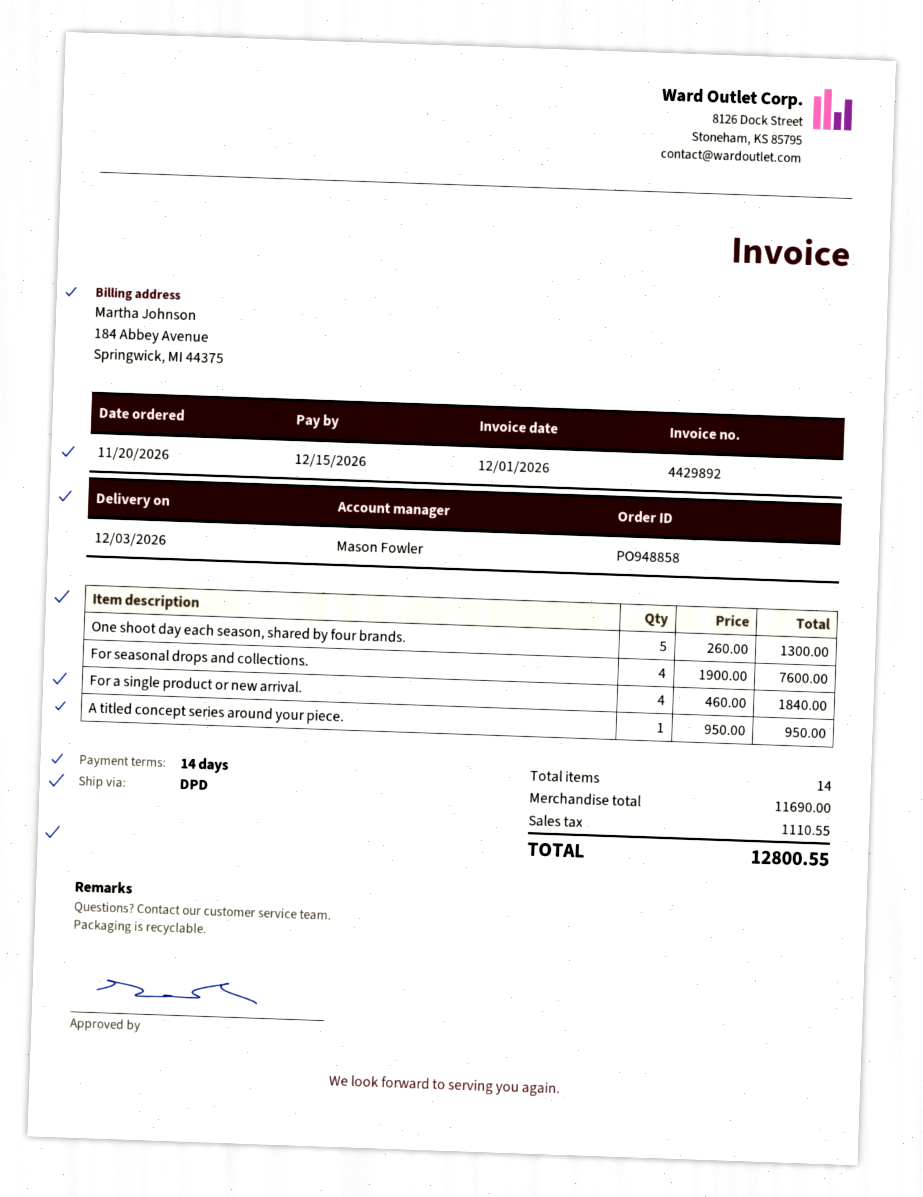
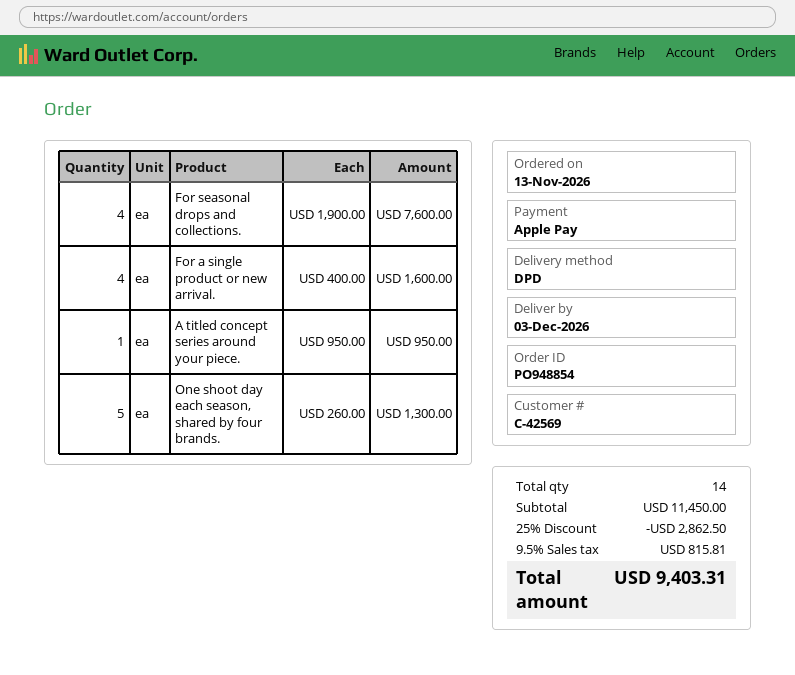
order number: PO948858 -> PO948854
order date: 2026-11-20 -> 2026-11-13
For a single product or new arrival.: 4 x 460.00 = 1840.00 -> 4 x 400.00 = 1600.00
subtotal: 11690.00 -> 11450.00
discount: none -> 25% = 2862.50
tax: 1110.55 -> 815.81
total: 12800.55 -> 9403.31

